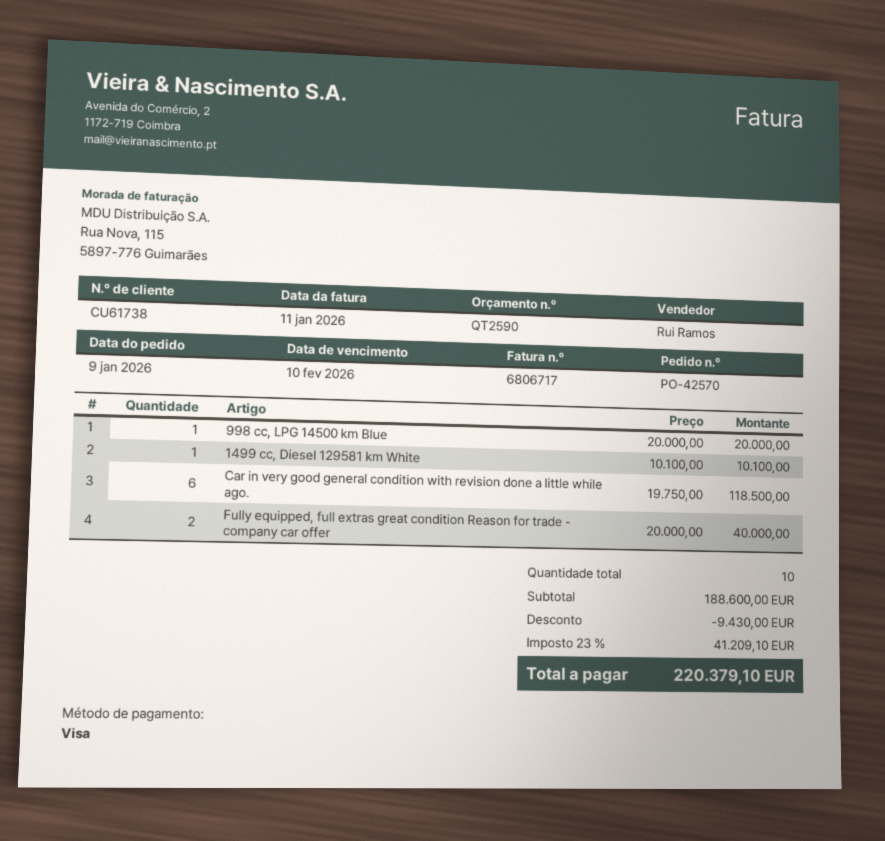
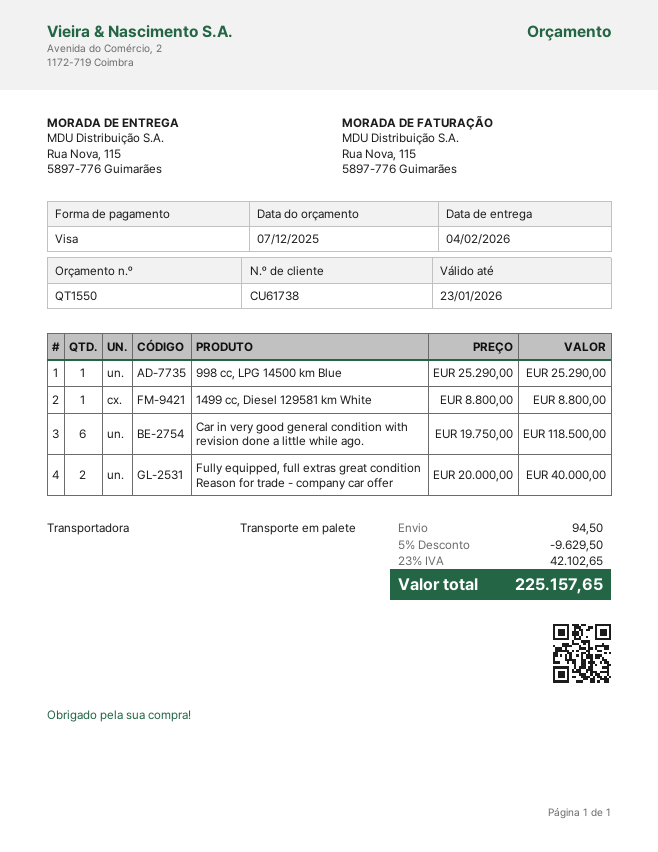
quote number: QT2590 -> QT1550
998 cc, LPG 14500 km Blue: 1 x 20000.00 = 20000.00 -> 1 x 25290.00 = 25290.00
1499 cc, Diesel 129581 km White: 1 x 10100.00 = 10100.00 -> 1 x 8800.00 = 8800.00
discount: 9430.00 -> 9629.50
shipping: none -> 94.50
tax: 23% = 41209.10 -> 23% = 42102.65
total: 220379.10 -> 225157.65

